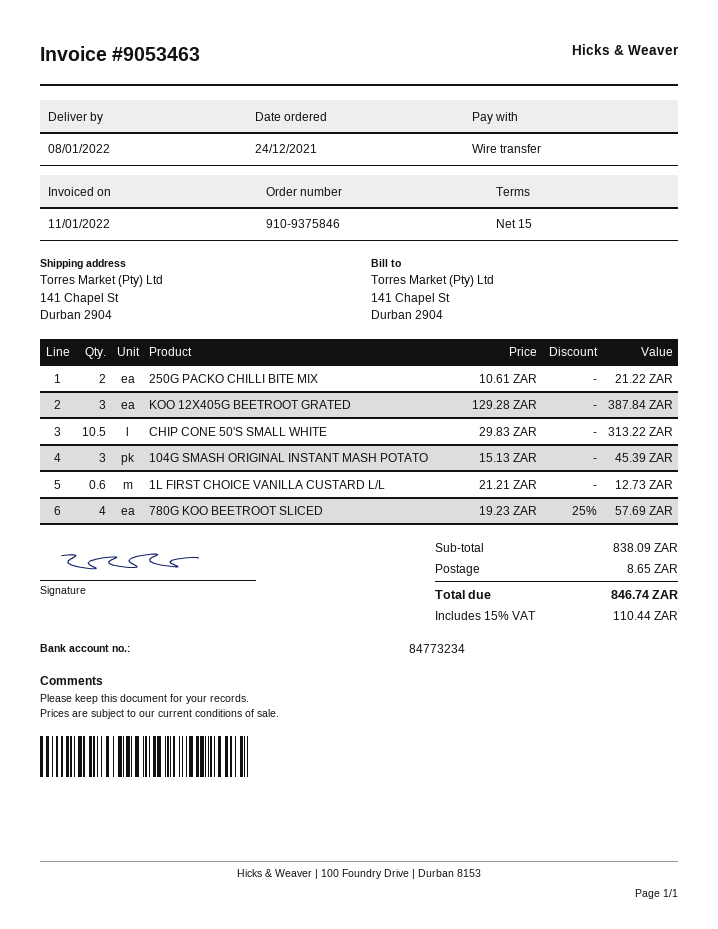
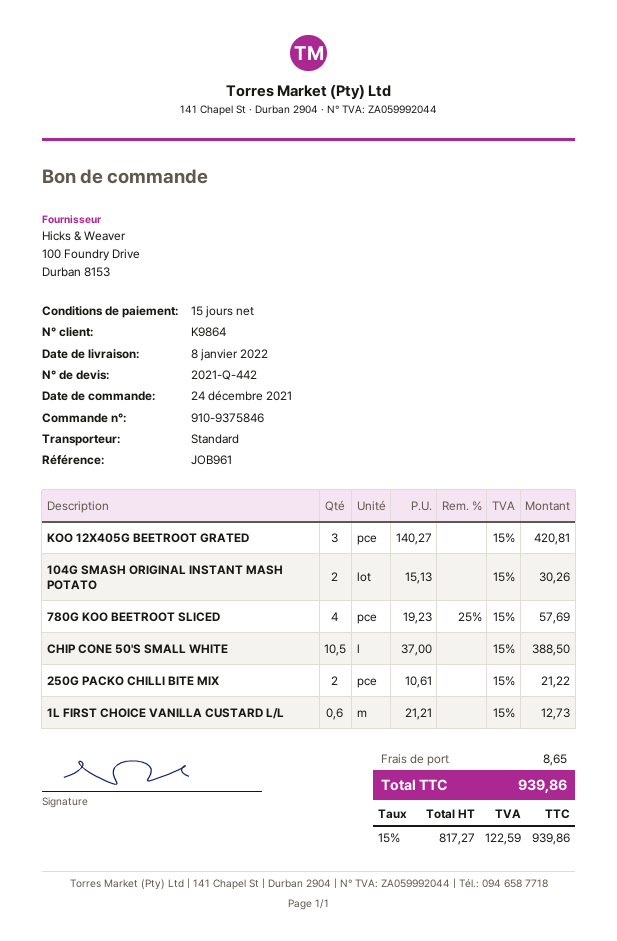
KOO 12X405G BEETROOT GRATED: 3 x 129.28 = 387.84 -> 3 x 140.27 = 420.81
CHIP CONE 50'S SMALL WHITE: 10.5 x 29.83 = 313.22 -> 10.5 x 37.00 = 388.50
104G SMASH ORIGINAL INSTANT MASH POTATO: 3 x 15.13 = 45.39 -> 2 x 15.13 = 30.26
tax: 15% = 110.44 -> 15% = 122.59
total: 846.74 -> 939.86

